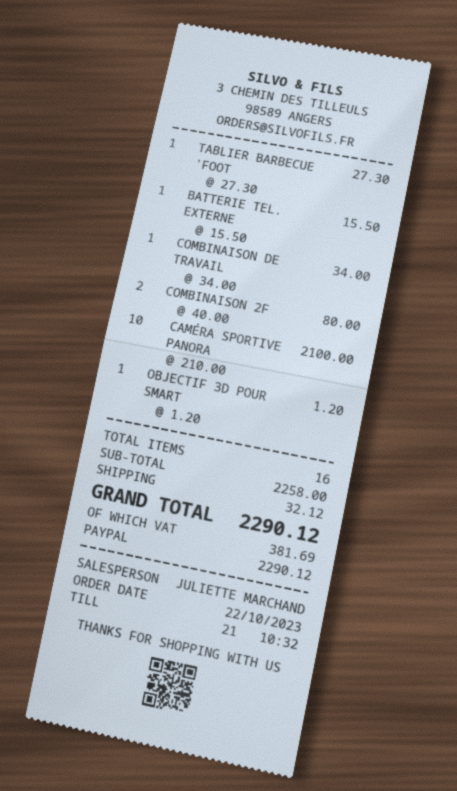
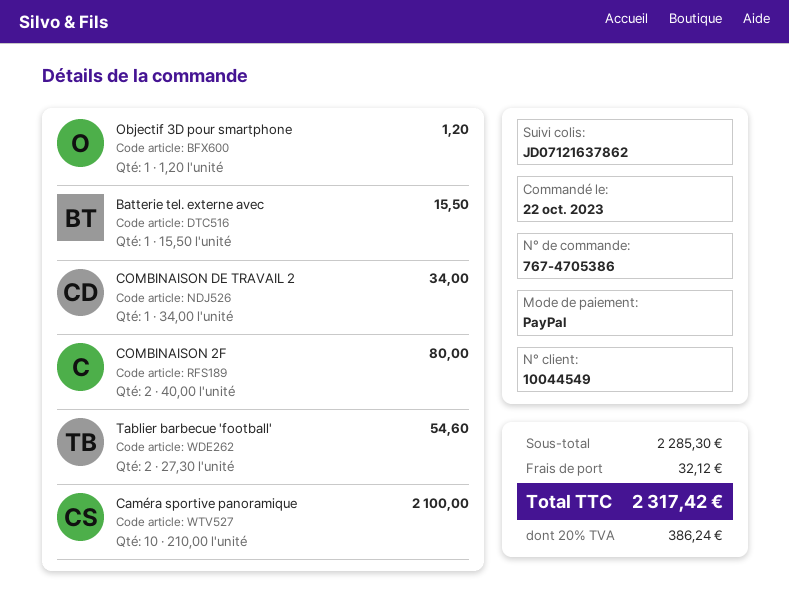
TABLIER BARBECUE 'FOOT: 1 x 27.30 = 27.30 -> 2 x 27.30 = 54.60
subtotal: 2258.00 -> 2285.30
tax: 381.69 -> 386.24
total: 2290.12 -> 2317.42

